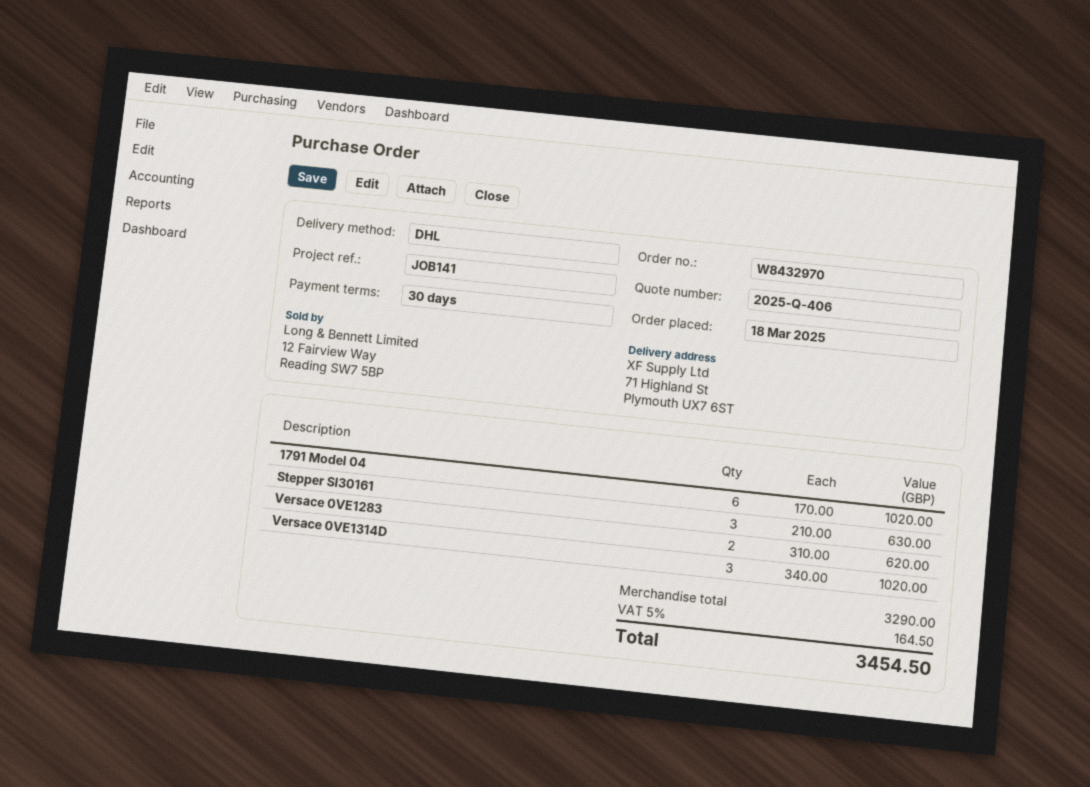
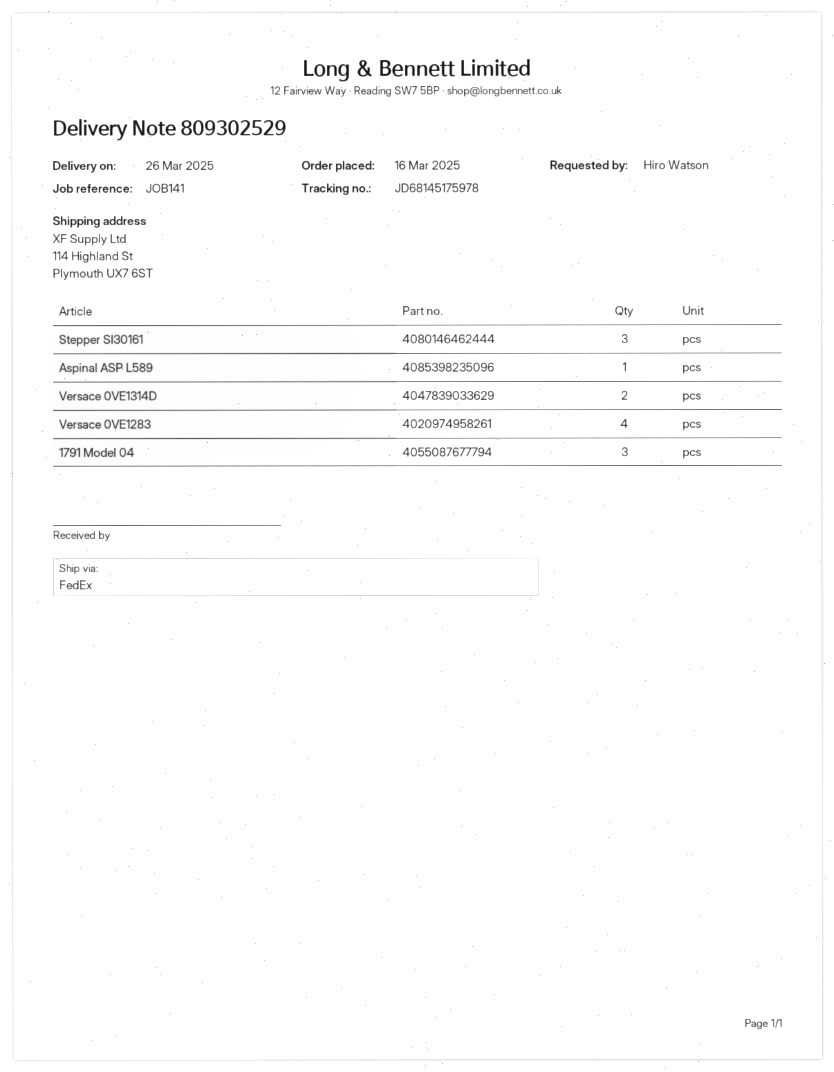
order date: 2025-03-18 -> 2025-03-16
shipping method: DHL -> FedEx
ship to: 71 Highland St, Plymouth UX7 6ST -> 114 Highland St, Plymouth UX7 6ST
1791 Model 04: 6 -> 3
Versace 0VE1283: 2 -> 4
Versace 0VE1314D: 3 -> 2
Aspinal ASP L589: none -> 1

